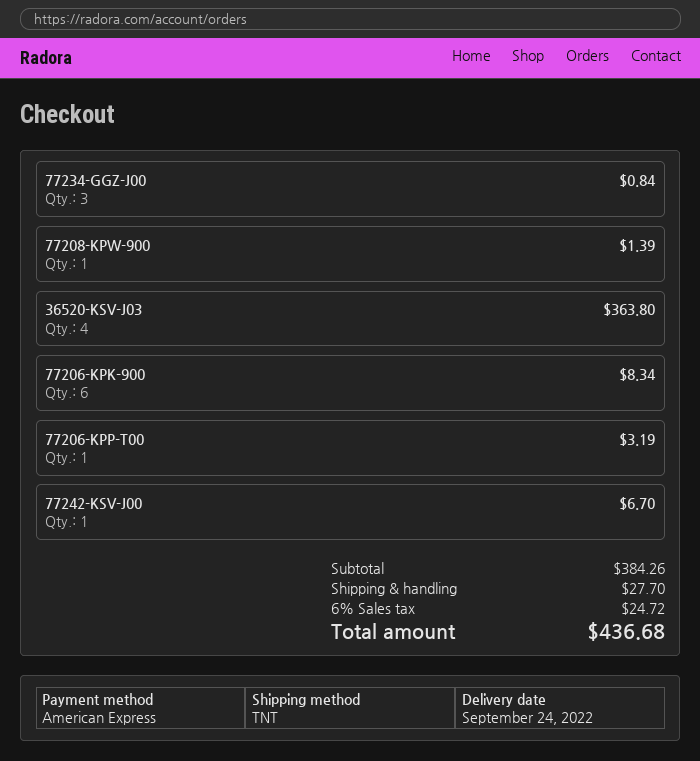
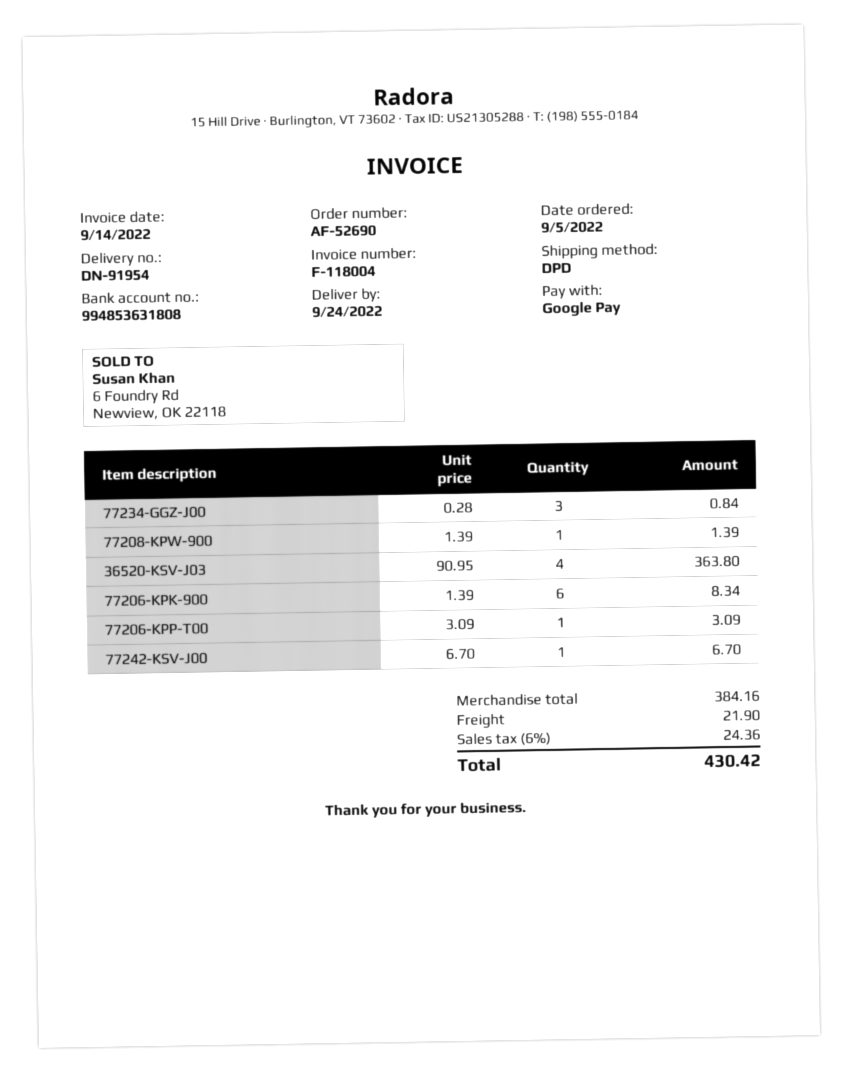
payment method: American Express -> Google Pay
shipping method: TNT -> DPD
77206-KPP-T00: 1 for 3.19 -> 1 for 3.09
subtotal: 384.26 -> 384.16
shipping: 27.70 -> 21.90
tax: 6% = 24.72 -> 6% = 24.36
total: 436.68 -> 430.42

